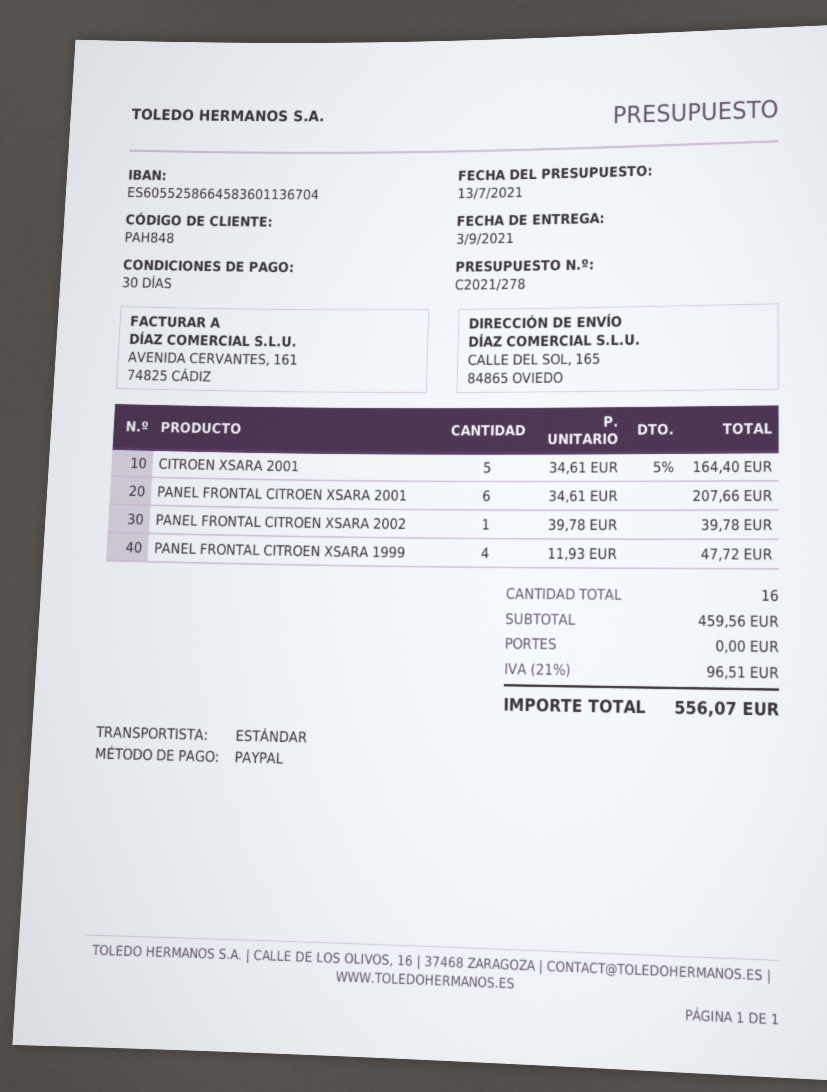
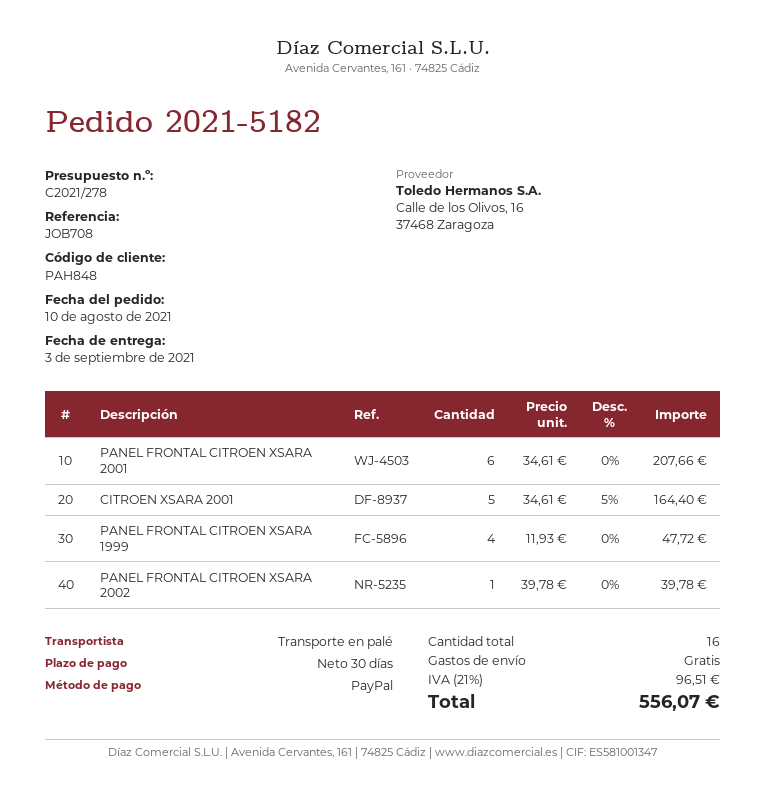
shipping method: standard -> pallet freight

